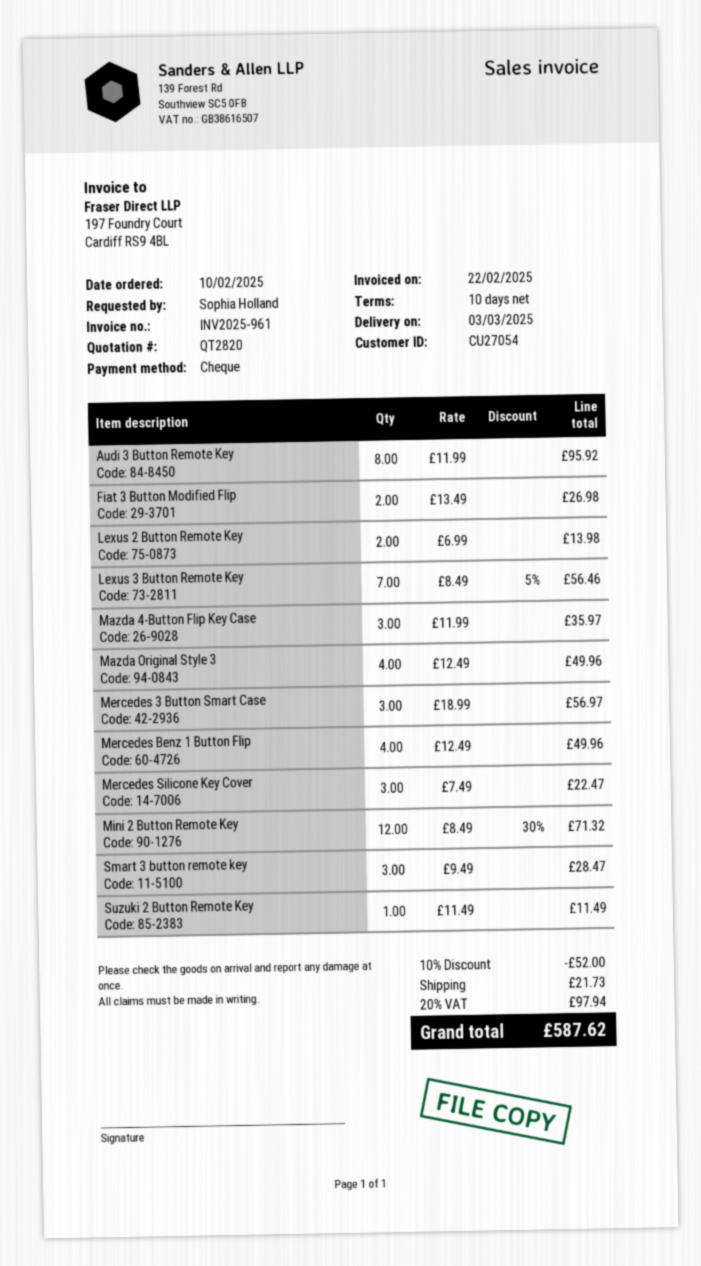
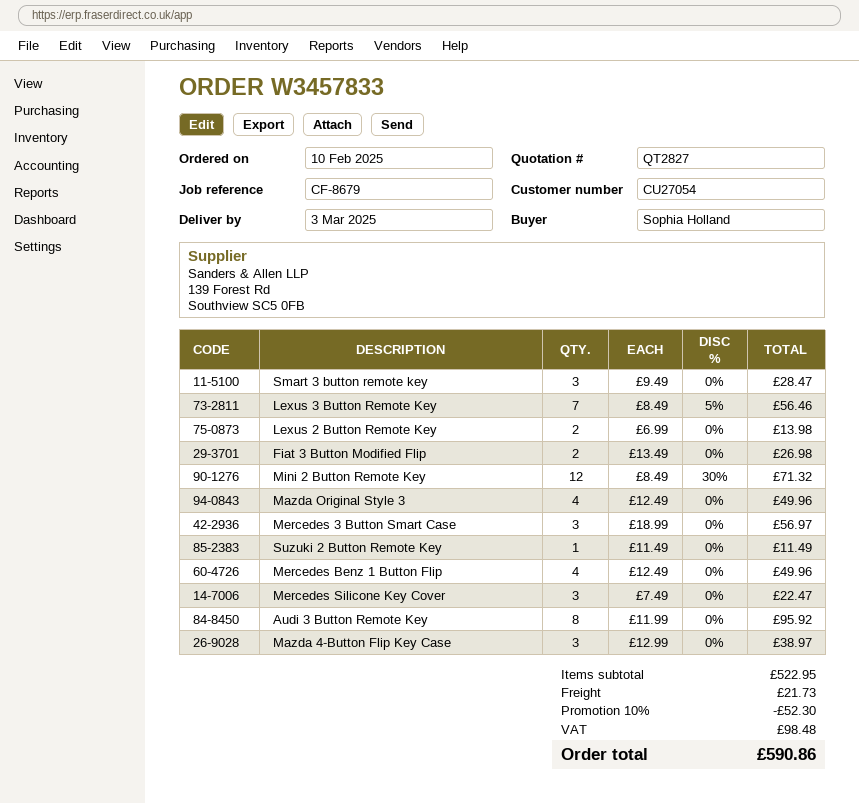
quote number: QT2820 -> QT2827
Mazda 4-Button Flip Key Case: 3 x 11.99 = 35.97 -> 3 x 12.99 = 38.97
discount: 10% = 52.00 -> 10% = 52.30
tax: 97.94 -> 98.48
total: 587.62 -> 590.86

